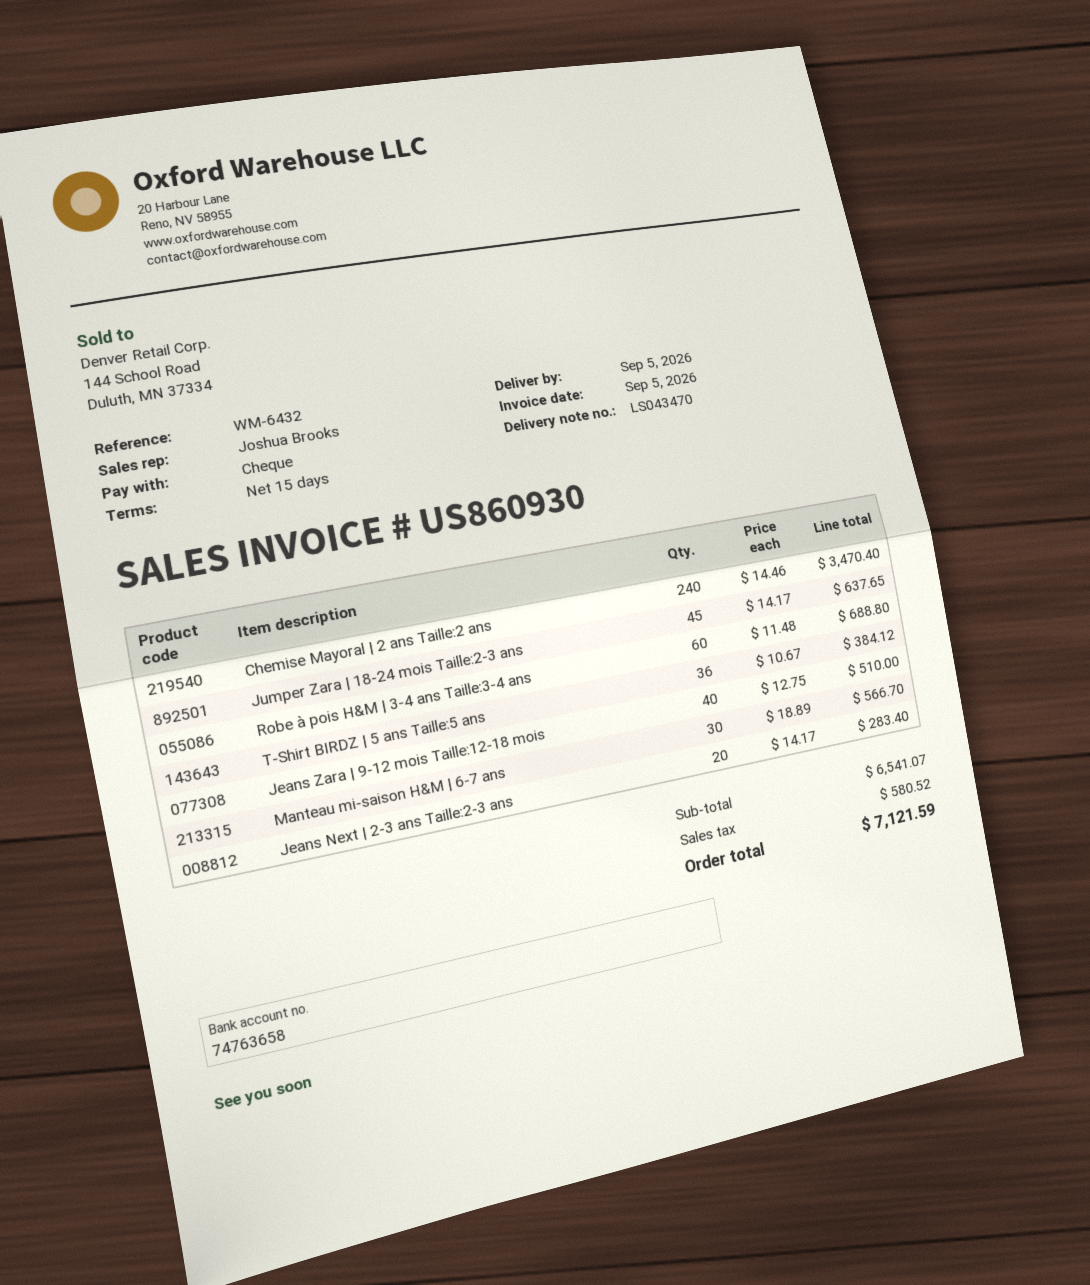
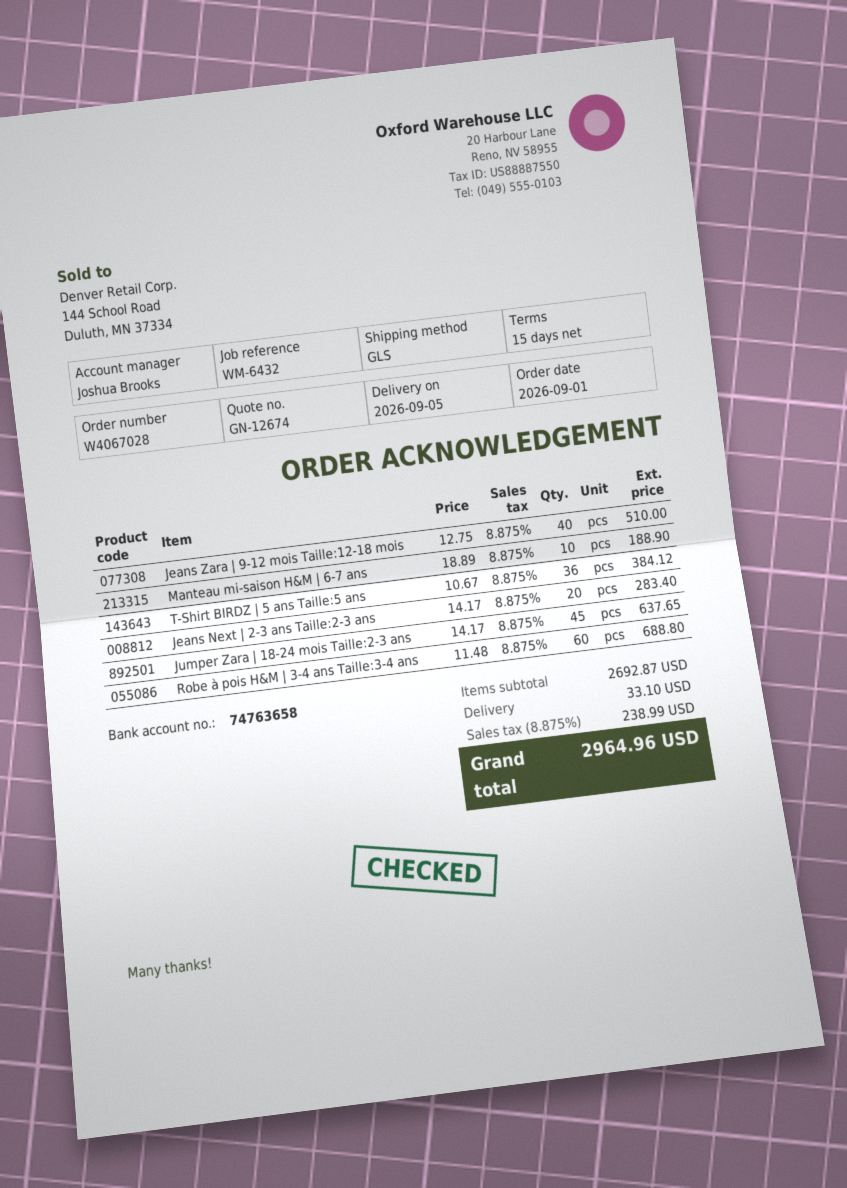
Chemise Mayoral | 2 ans Taille:2 ans: 240 x 14.46 = 3470.40 -> none
Manteau mi-saison H&M | 6-7 ans: 30 x 18.89 = 566.70 -> 10 x 18.89 = 188.90
subtotal: 6541.07 -> 2692.87
shipping: none -> 33.10
tax: 580.52 -> 238.99
total: 7121.59 -> 2964.96

